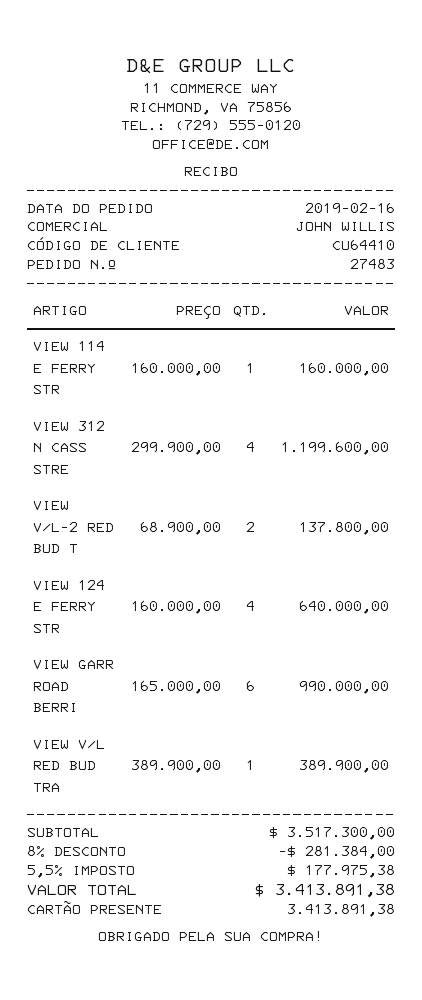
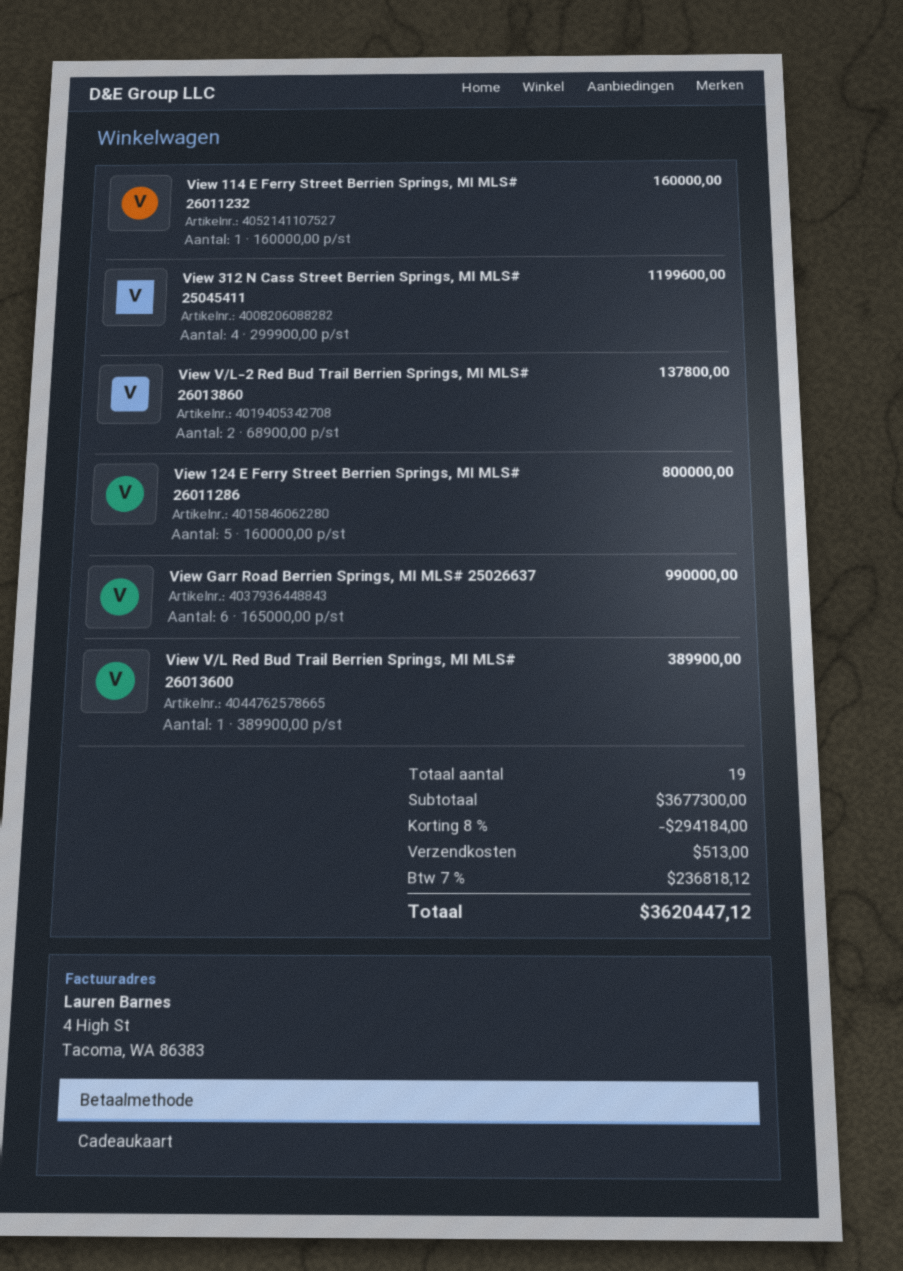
VIEW 124 E FERRY STR: 4 x 160000.00 = 640000.00 -> 5 x 160000.00 = 800000.00
subtotal: 3517300.00 -> 3677300.00
discount: 8% = 281384.00 -> 8% = 294184.00
shipping: none -> 513.00
tax: 5.5% = 177975.38 -> 7% = 236818.12
total: 3413891.38 -> 3620447.12

